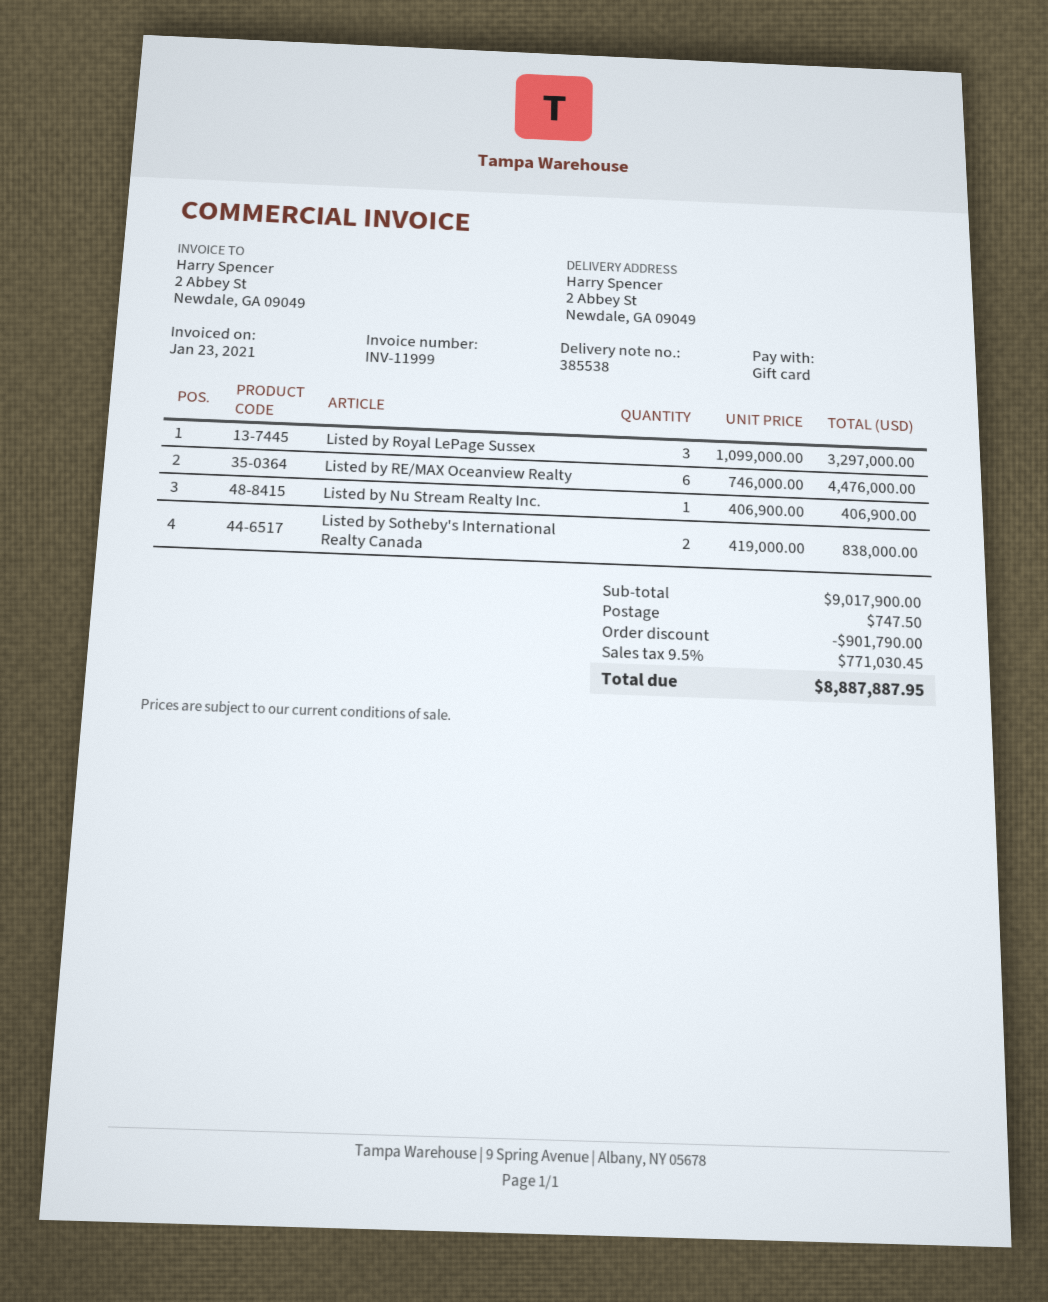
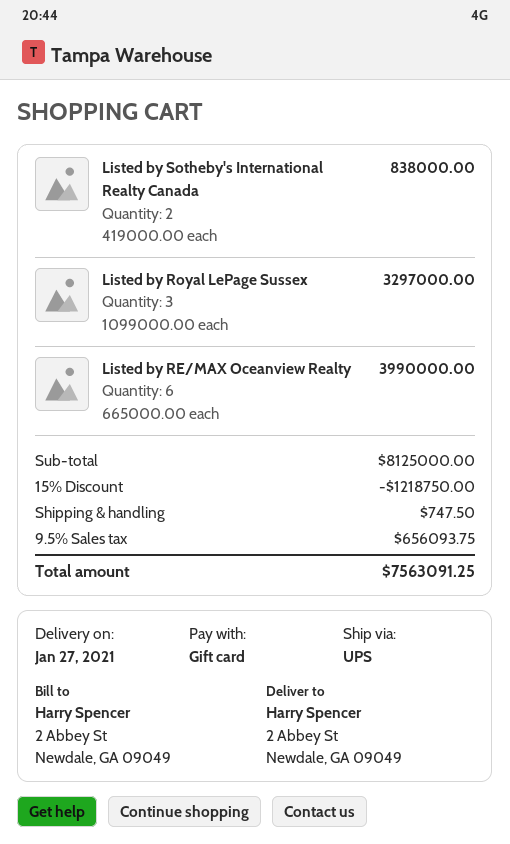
Listed by RE/MAX Oceanview Realty: 6 x 746000.00 = 4476000.00 -> 6 x 665000.00 = 3990000.00
Listed by Nu Stream Realty Inc.: 1 x 406900.00 = 406900.00 -> none
subtotal: 9017900.00 -> 8125000.00
discount: 901790.00 -> 1218750.00
tax: 9.5% = 771030.45 -> 9.5% = 656093.75
total: 8887887.95 -> 7563091.25

